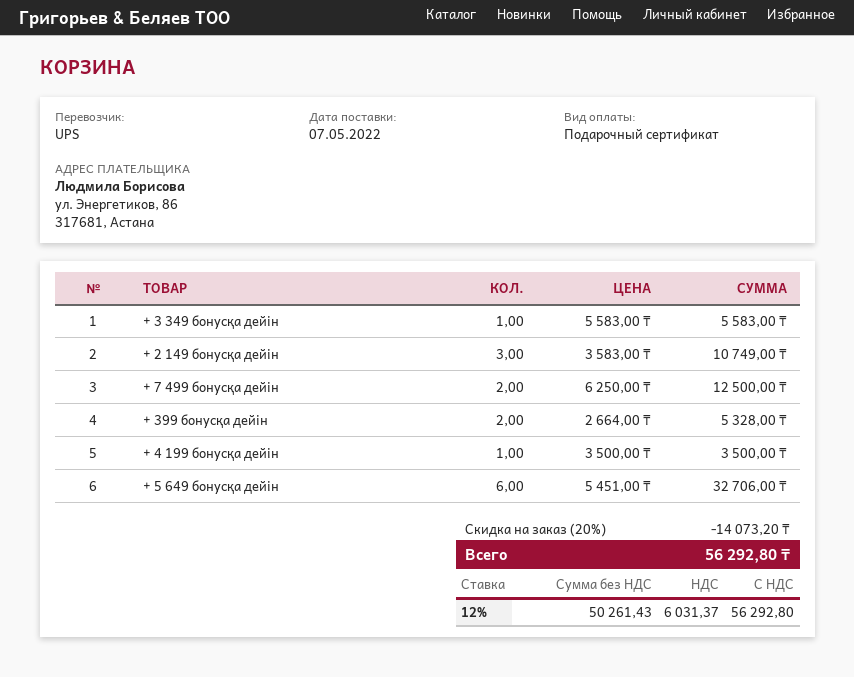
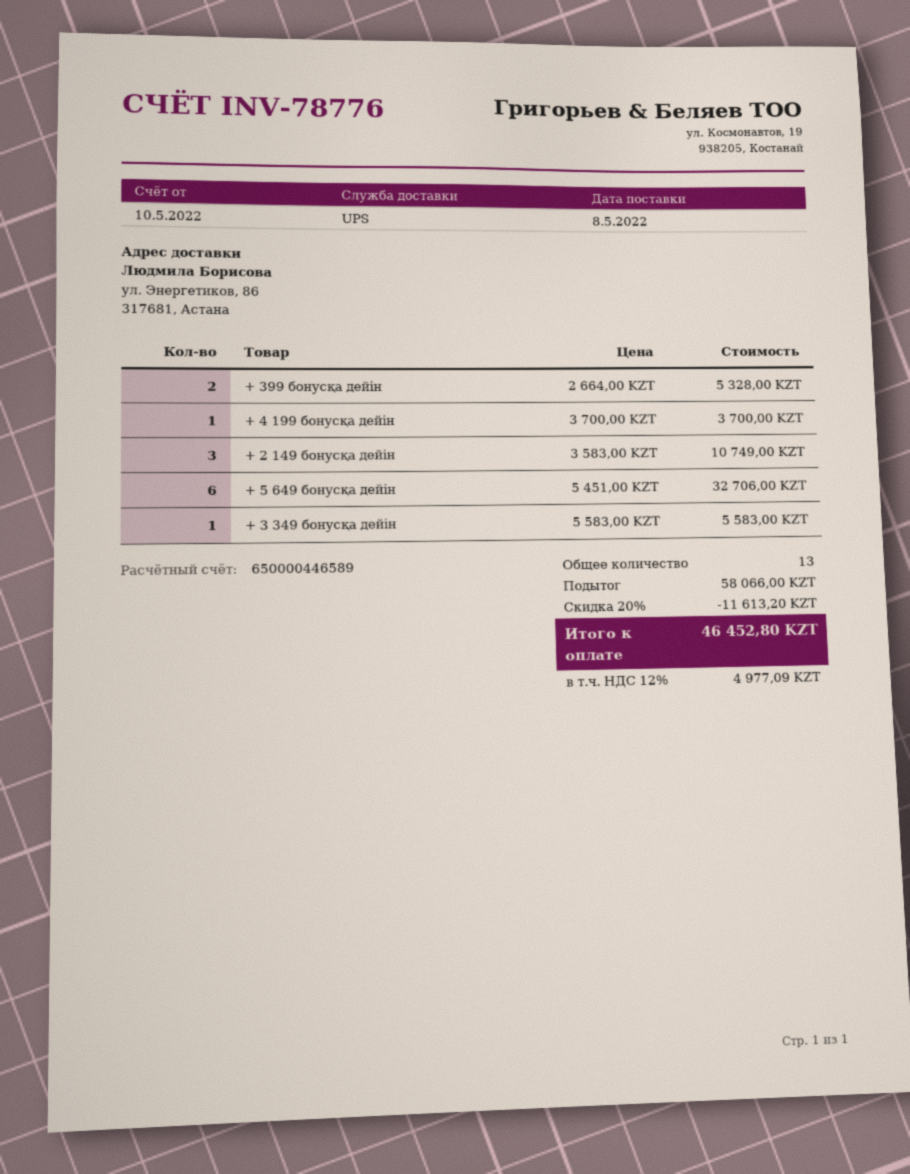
delivery date: 2022-05-07 -> 2022-05-08
+ 7 499 бонусқа дейін: 2 x 6250.00 = 12500.00 -> none
+ 4 199 бонусқа дейін: 1 x 3500.00 = 3500.00 -> 1 x 3700.00 = 3700.00
discount: 20% = 14073.20 -> 20% = 11613.20
tax: 12% = 6031.37 -> 12% = 4977.09
total: 56292.80 -> 46452.80

